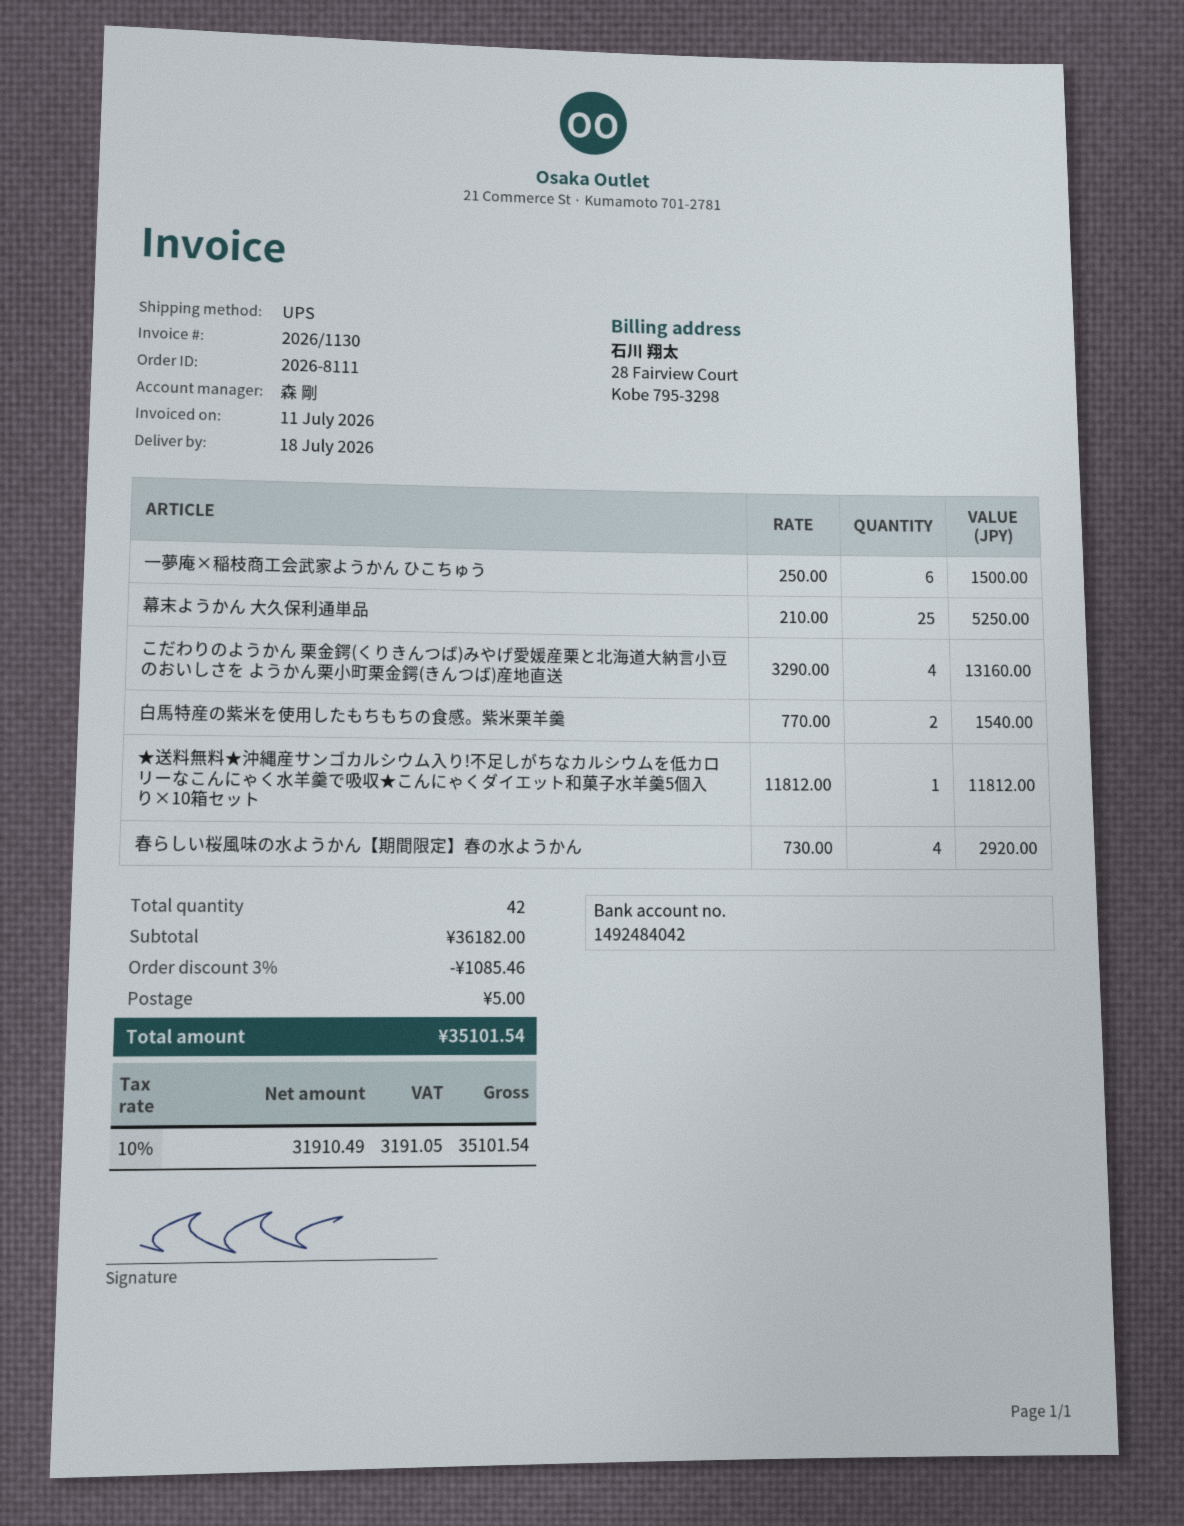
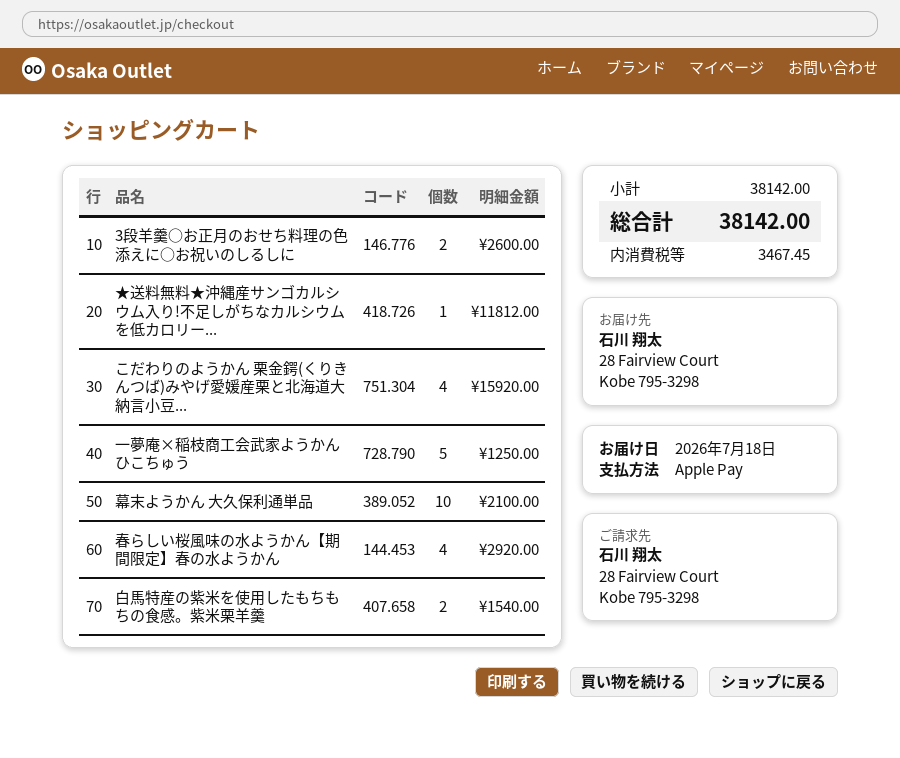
一夢庵×稲枝商工会武家ようかん ひこちゅう: 6 for 1500.00 -> 5 for 1250.00
幕末ようかん 大久保利通単品: 25 for 5250.00 -> 10 for 2100.00
こだわりのようかん 栗金鍔(くりきんつば)みやげ愛媛産栗と北海道大納言小豆のおいしさを ようかん栗小町栗金鍔(きんつば)産地直送: 4 for 13160.00 -> 4 for 15920.00
3段羊羹○お正月のおせち料理の色添えに○お祝いのしるしに: none -> 2 for 2600.00
subtotal: 36182.00 -> 38142.00
discount: 3% = 1085.46 -> none
shipping: 5.00 -> none
tax: 3191.05 -> 3467.45
total: 35101.54 -> 38142.00

